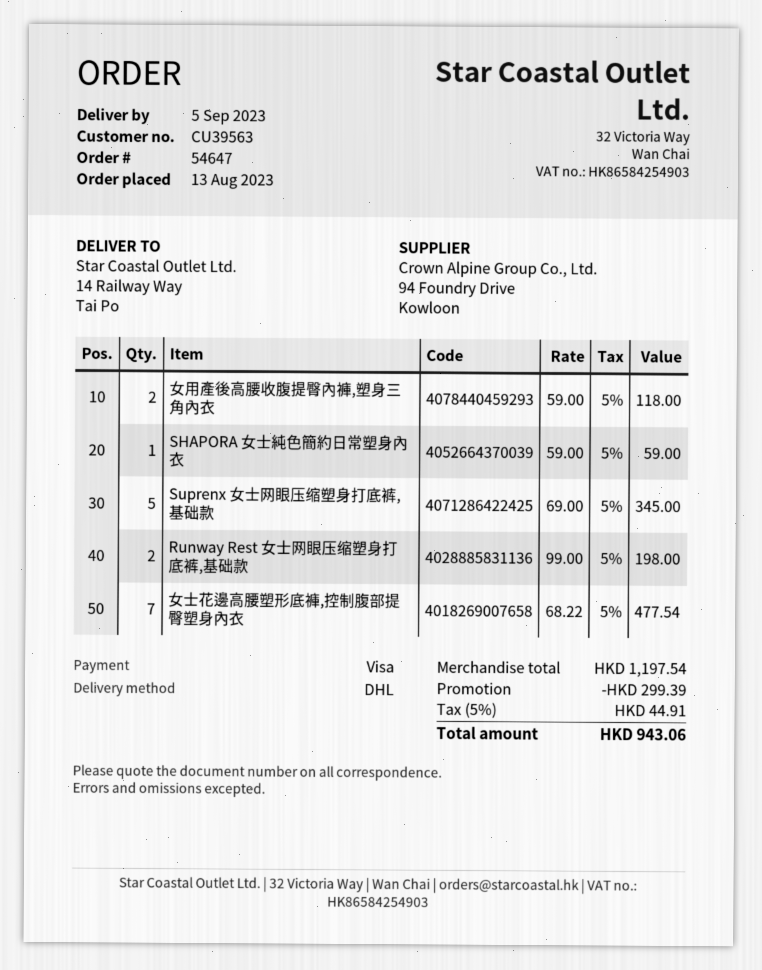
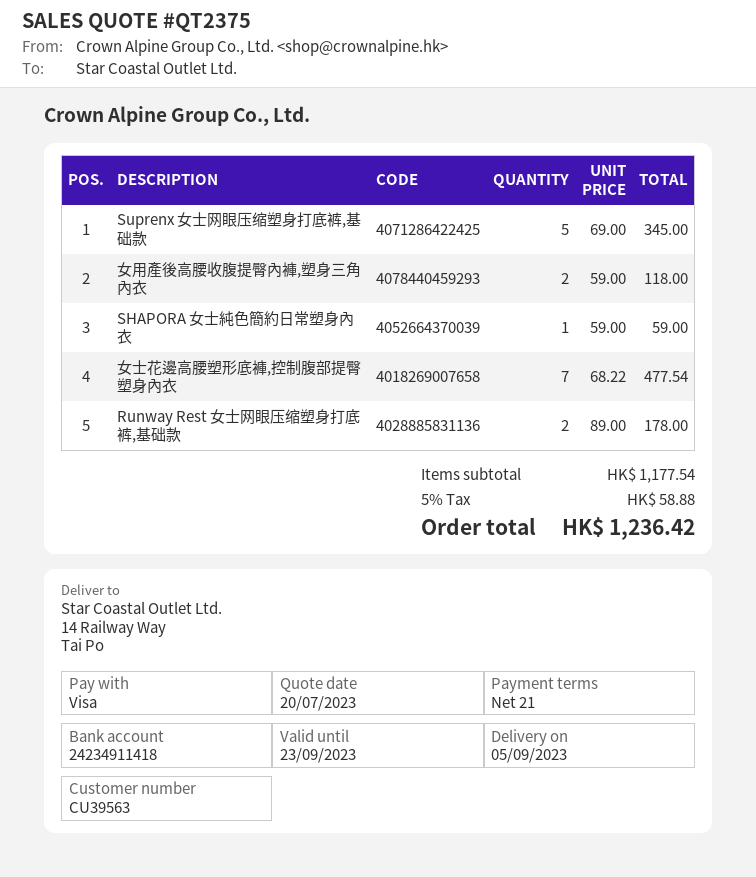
Runway Rest 女士网眼压缩塑身打底裤,基础款: 2 x 99.00 = 198.00 -> 2 x 89.00 = 178.00
subtotal: 1197.54 -> 1177.54
discount: 299.39 -> none
tax: 5% = 44.91 -> 5% = 58.88
total: 943.06 -> 1236.42

